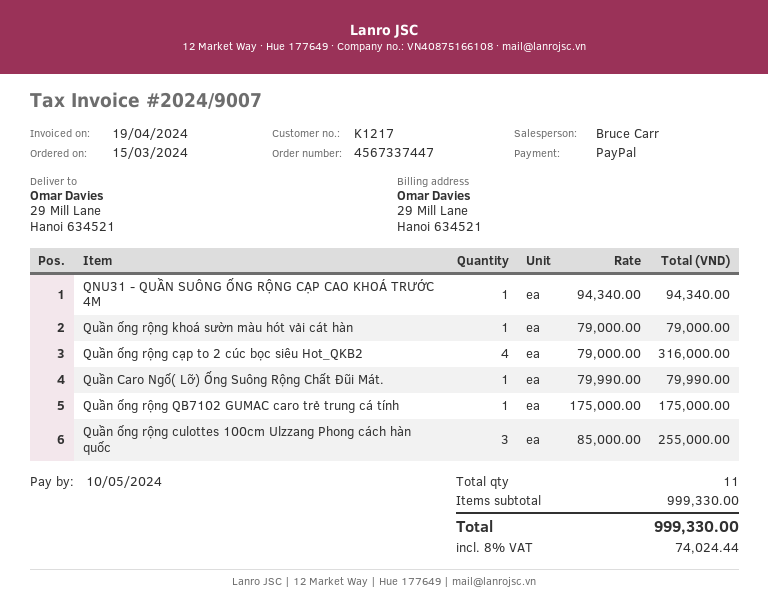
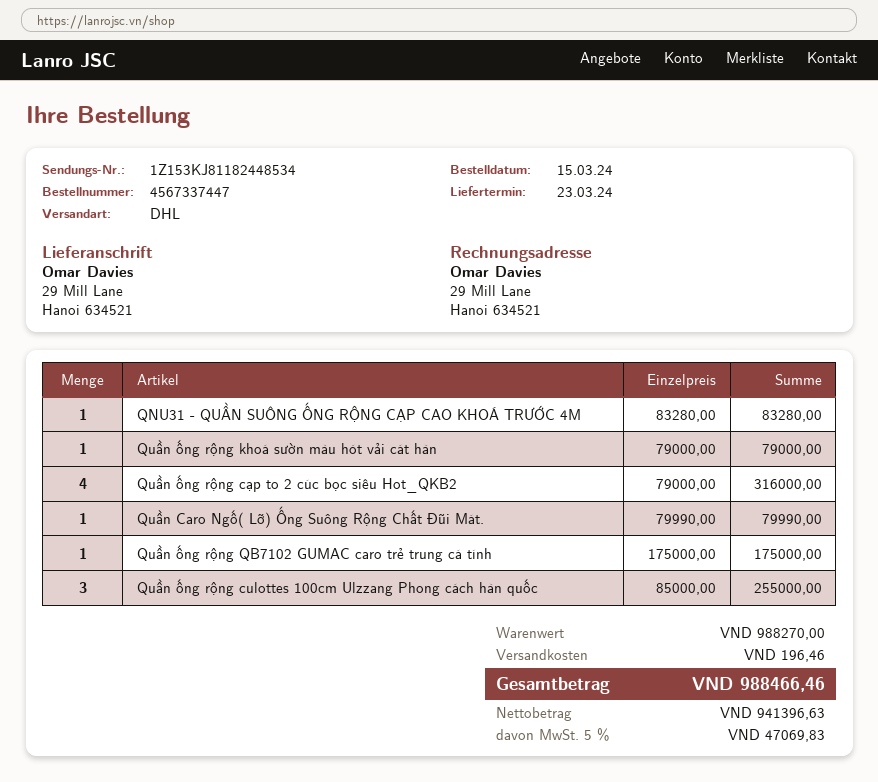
QNU31 - QUẦN SUÔNG ỐNG RỘNG CẠP CAO KHOÁ TRƯỚC 4M: 1 x 94340.00 = 94340.00 -> 1 x 83280.00 = 83280.00
subtotal: 999330.00 -> 988270.00
shipping: none -> 196.46
tax: 8% = 74024.44 -> 5% = 47069.83
total: 999330.00 -> 988466.46

